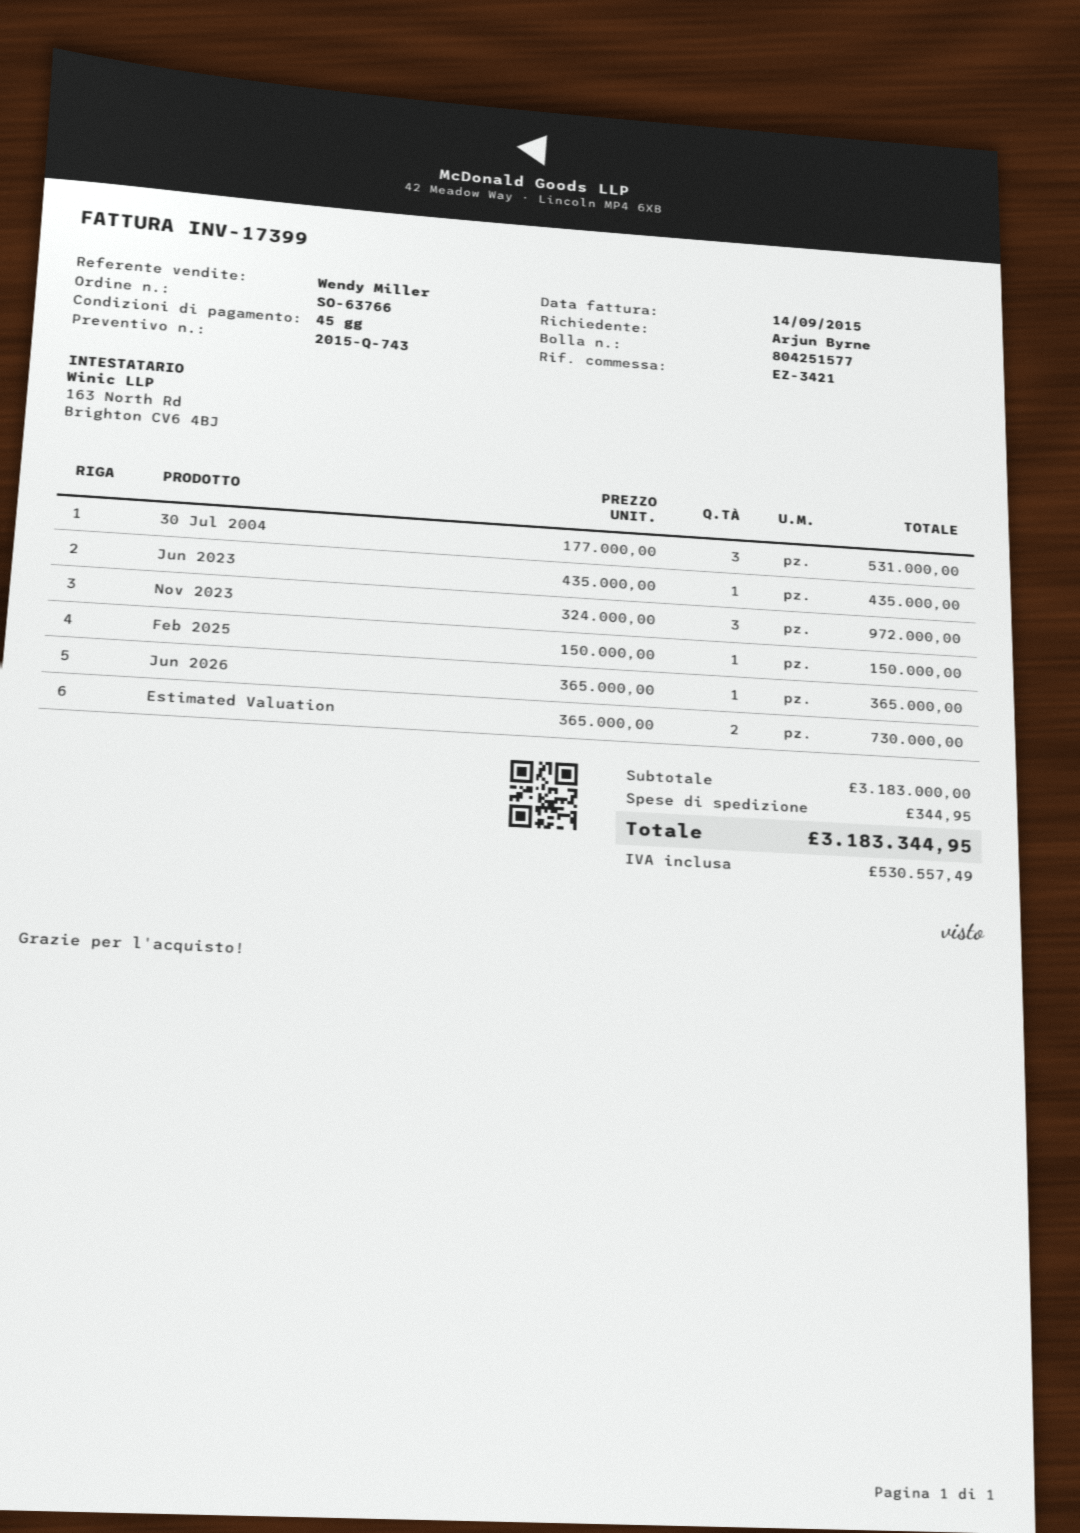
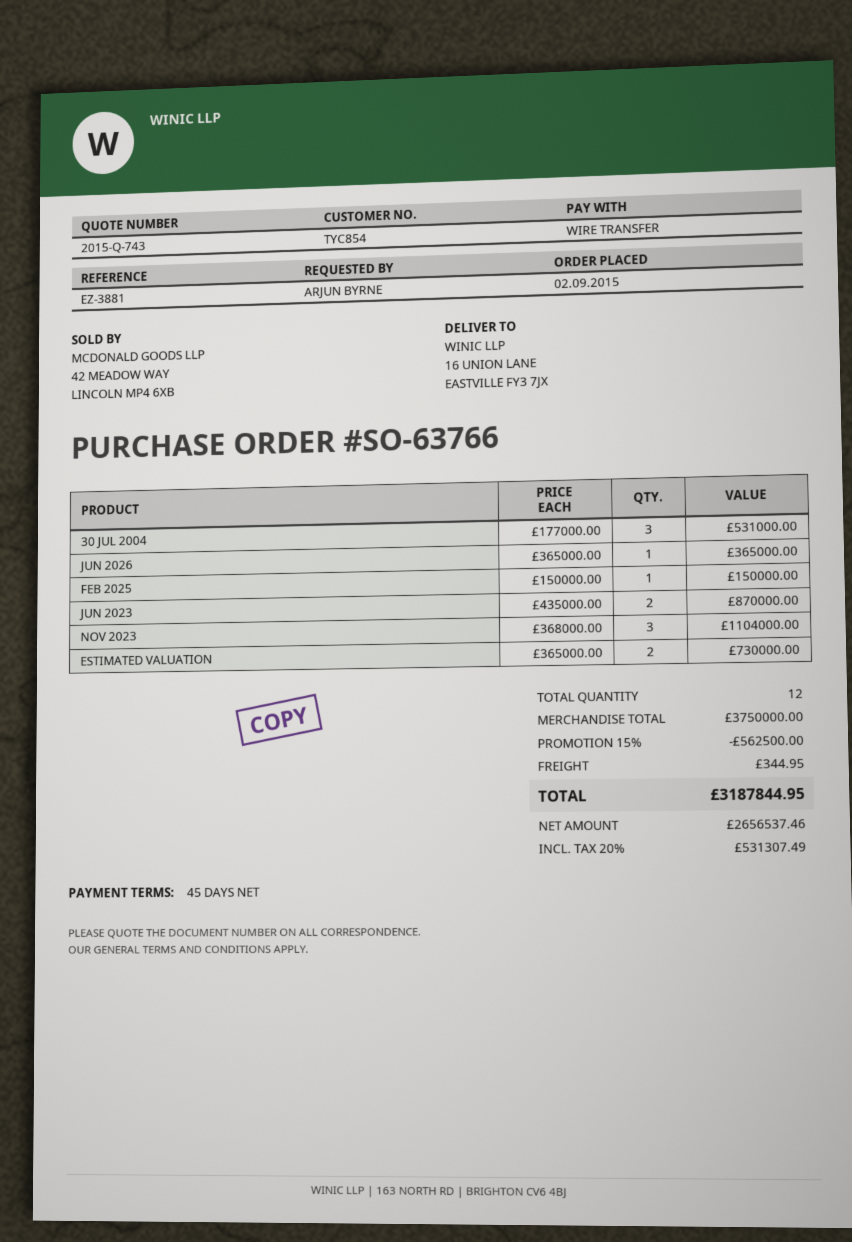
reference: EZ-3421 -> EZ-3881
Jun 2023: 1 x 435000.00 = 435000.00 -> 2 x 435000.00 = 870000.00
Nov 2023: 3 x 324000.00 = 972000.00 -> 3 x 368000.00 = 1104000.00
subtotal: 3183000.00 -> 3750000.00
discount: none -> 15% = 562500.00
tax: 530557.49 -> 531307.49
total: 3183344.95 -> 3187844.95

